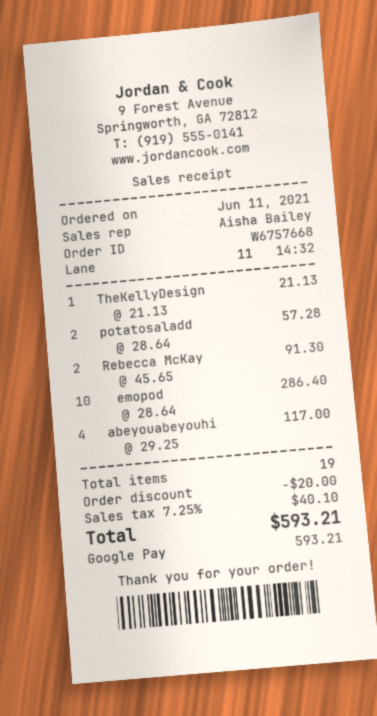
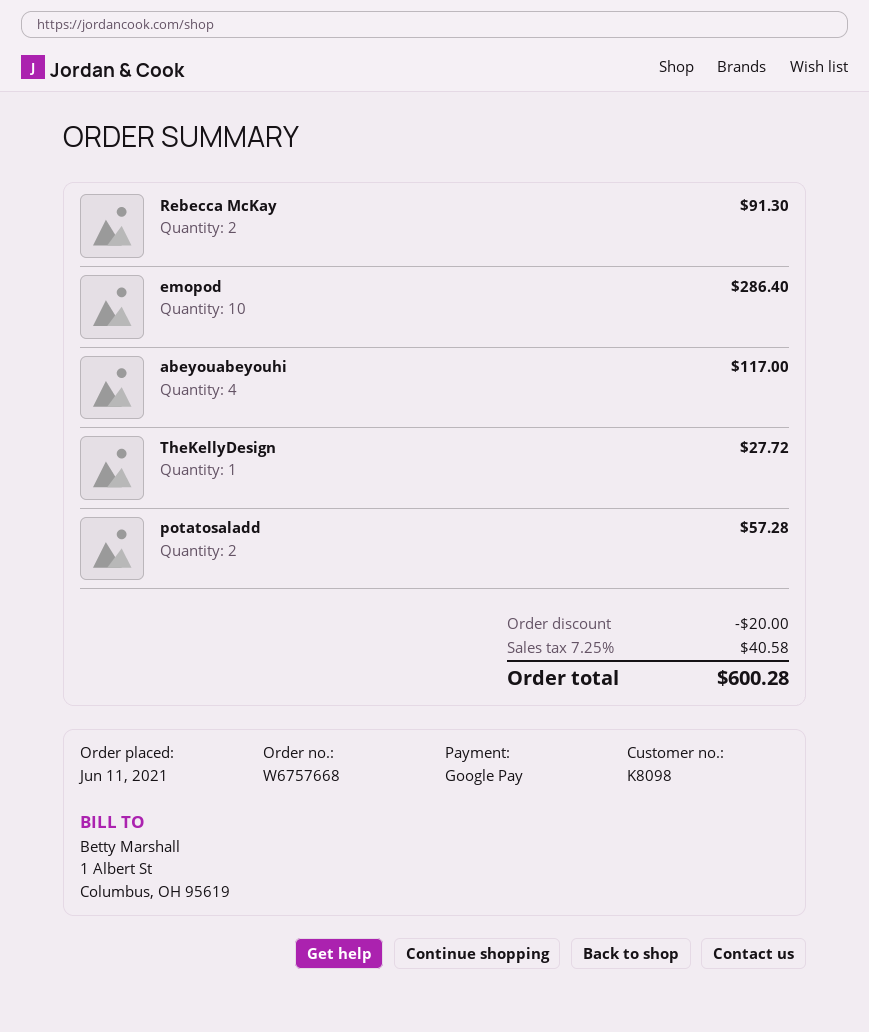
TheKellyDesign: 1 for 21.13 -> 1 for 27.72
tax: 7.25% = 40.10 -> 7.25% = 40.58
total: 593.21 -> 600.28

